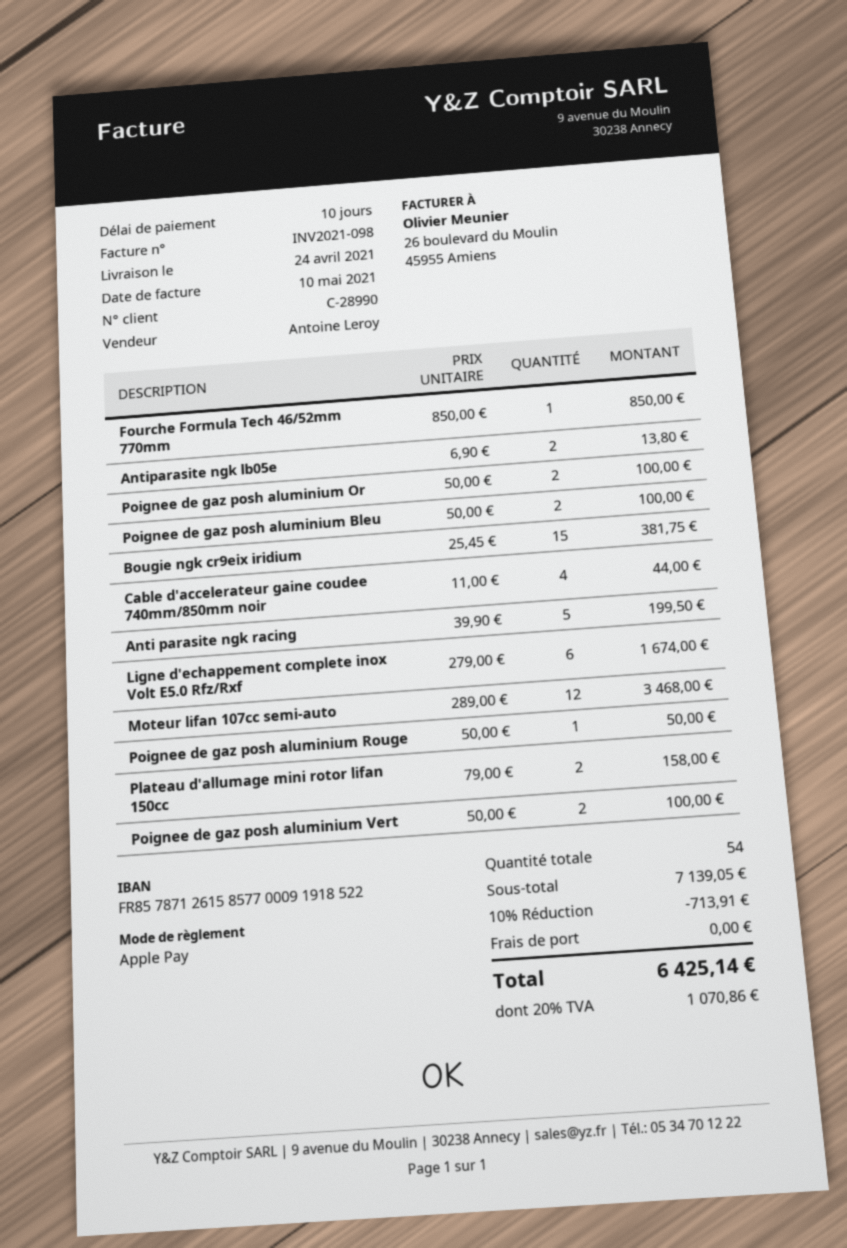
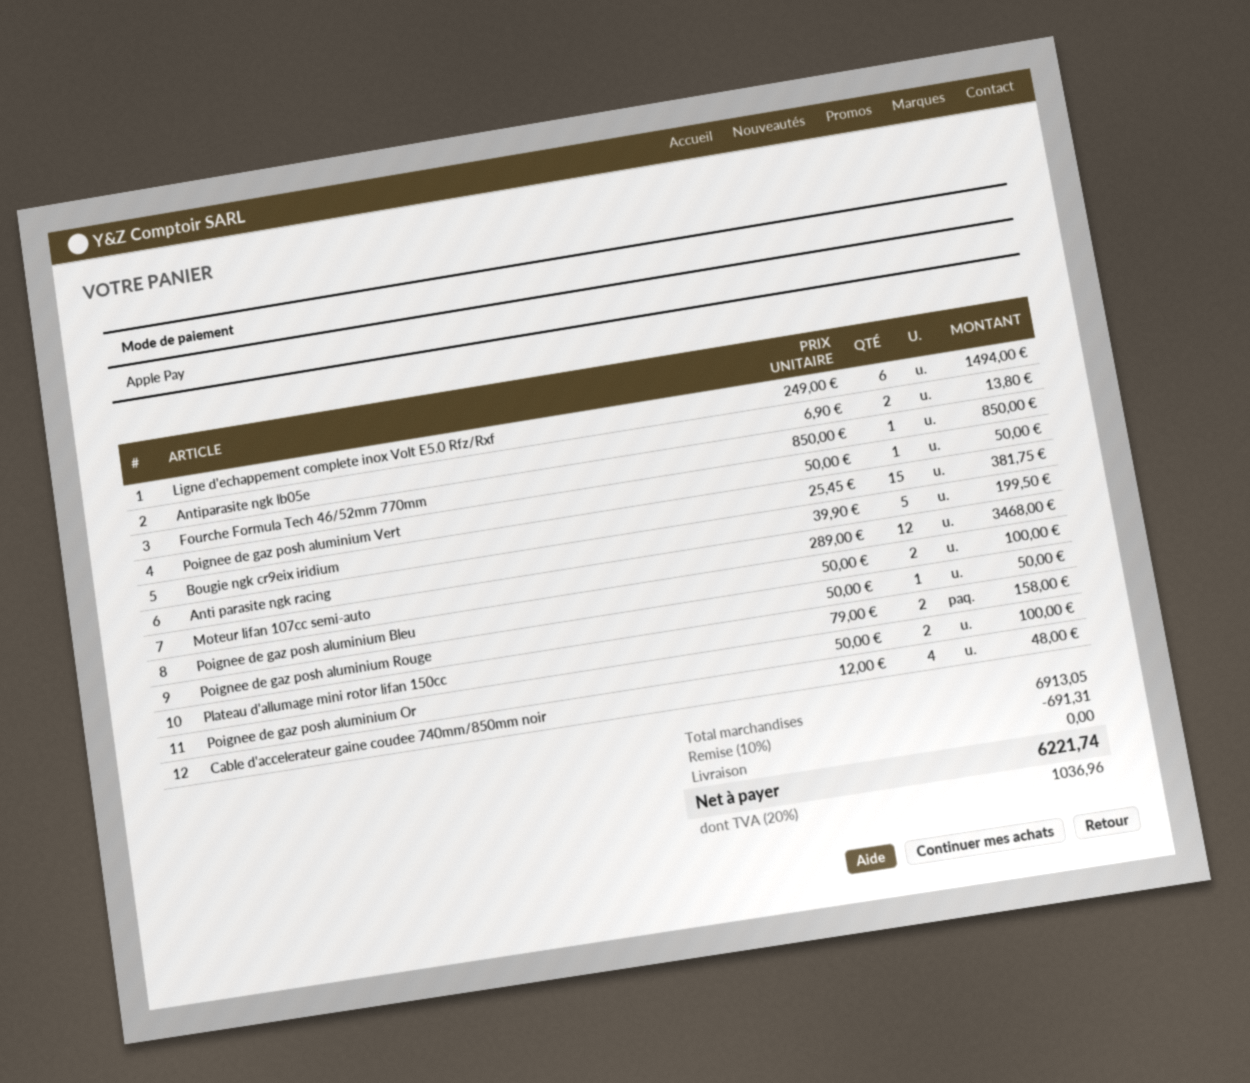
Cable d'accelerateur gaine coudee 740mm/850mm noir: 4 x 11.00 = 44.00 -> 4 x 12.00 = 48.00
Ligne d'echappement complete inox Volt E5.0 Rfz/Rxf: 6 x 279.00 = 1674.00 -> 6 x 249.00 = 1494.00
Poignee de gaz posh aluminium Vert: 2 x 50.00 = 100.00 -> 1 x 50.00 = 50.00
subtotal: 7139.05 -> 6913.05
discount: 10% = 713.91 -> 10% = 691.31
tax: 20% = 1070.86 -> 20% = 1036.96
total: 6425.14 -> 6221.74

